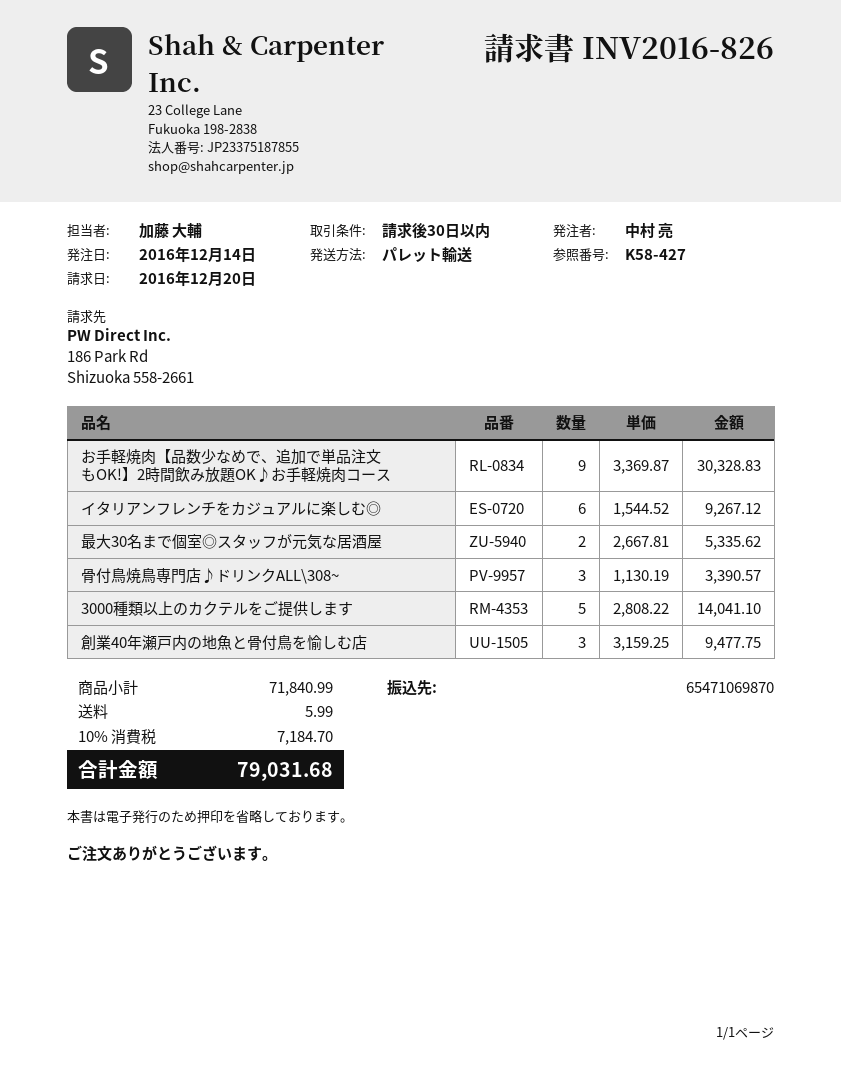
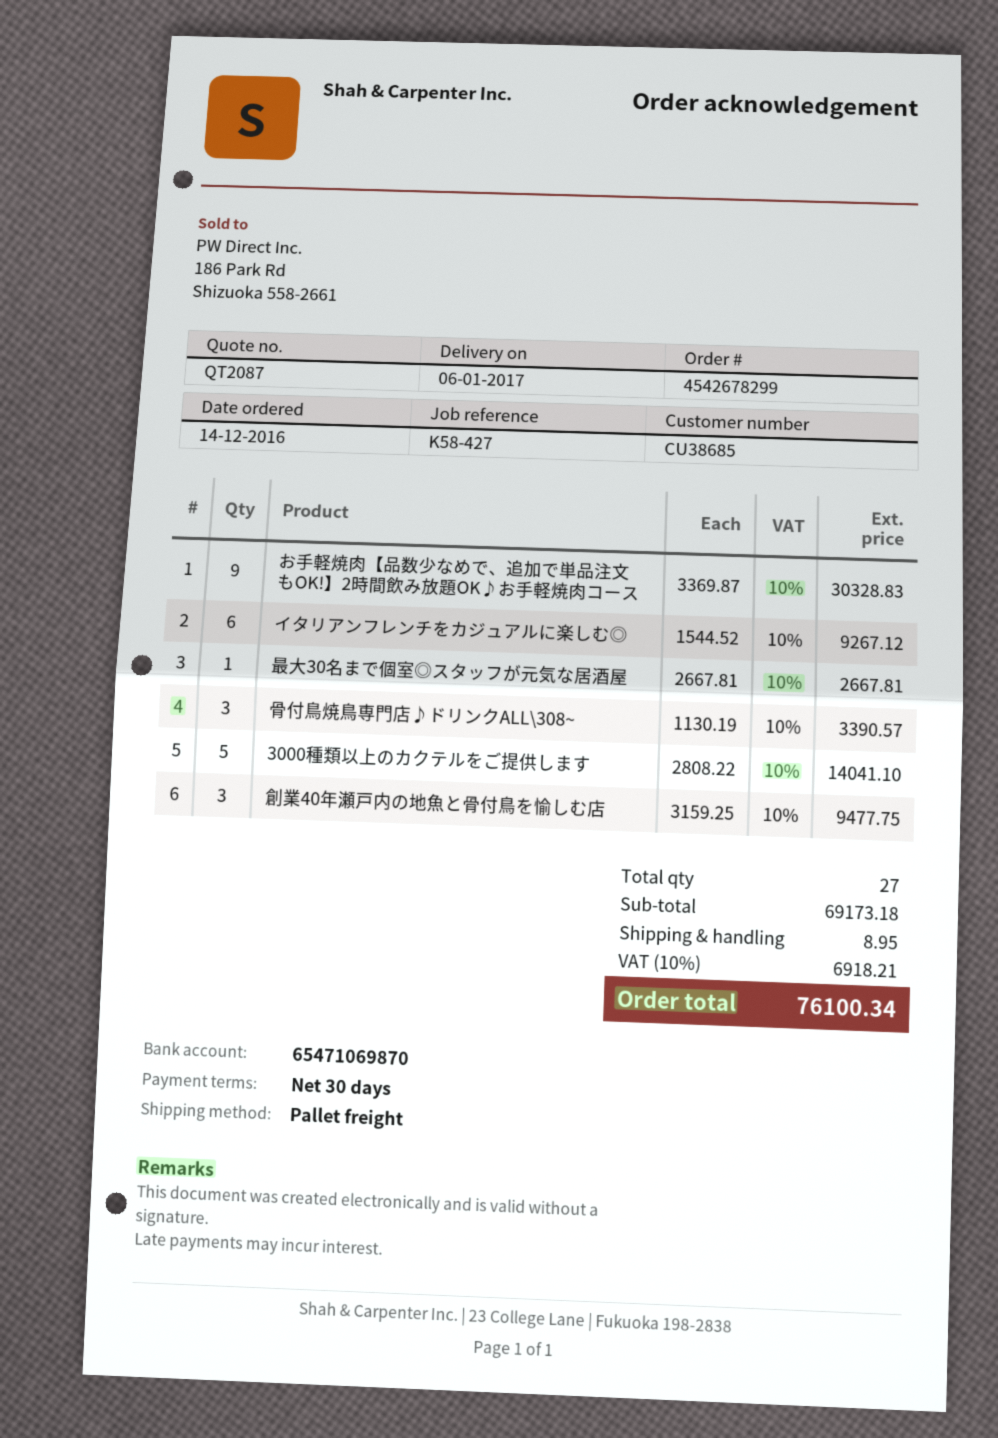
最大30名まで個室◎スタッフが元気な居酒屋: 2 x 2667.81 = 5335.62 -> 1 x 2667.81 = 2667.81
subtotal: 71840.99 -> 69173.18
shipping: 5.99 -> 8.95
tax: 10% = 7184.70 -> 10% = 6918.21
total: 79031.68 -> 76100.34

